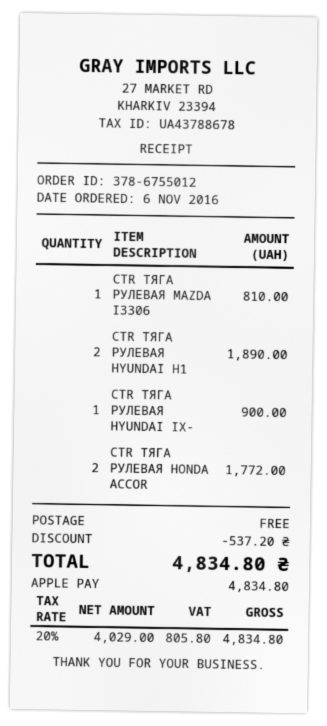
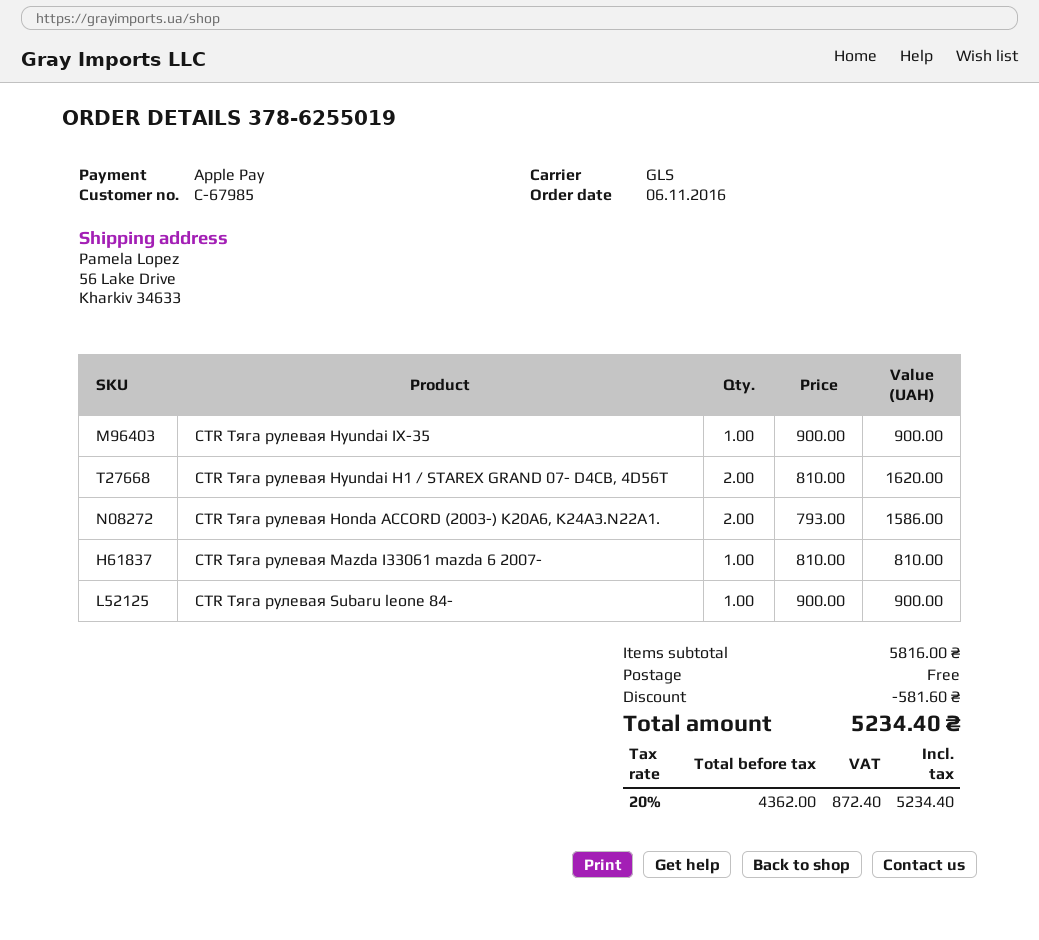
order number: 378-6755012 -> 378-6255019
CTR ТЯГА РУЛЕВАЯ HYUNDAI H1: 2 for 1890.00 -> 2 for 1620.00
CTR ТЯГА РУЛЕВАЯ HONDA ACCOR: 2 for 1772.00 -> 2 for 1586.00
CTR Тяга рулевая Subaru leone 84-: none -> 1 for 900.00
discount: 537.20 -> 581.60
net: 4029.00 -> 4362.00
tax: 20% = 805.80 -> 20% = 872.40
total: 4834.80 -> 5234.40

